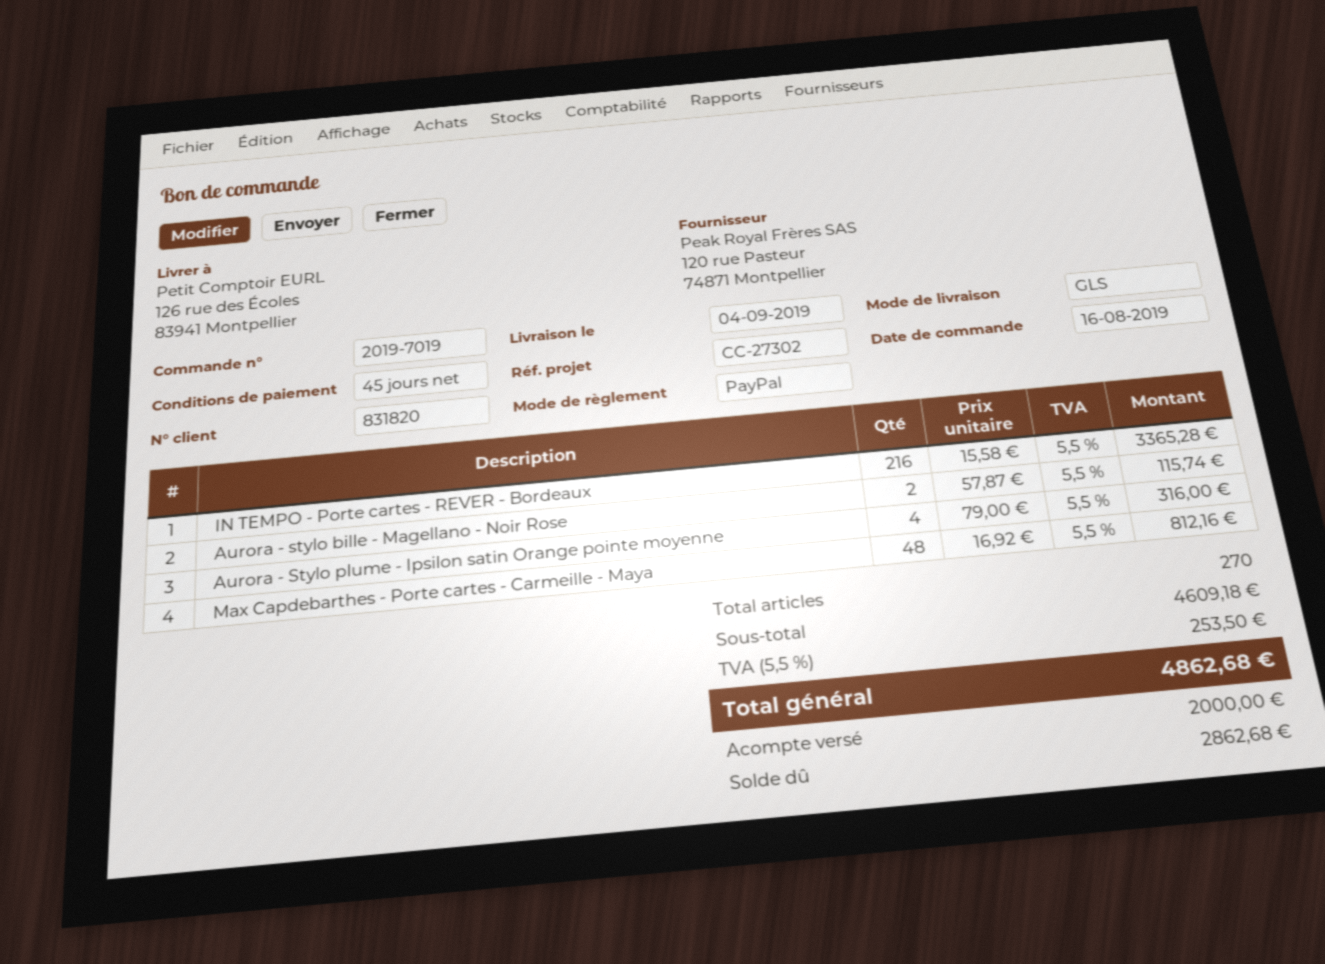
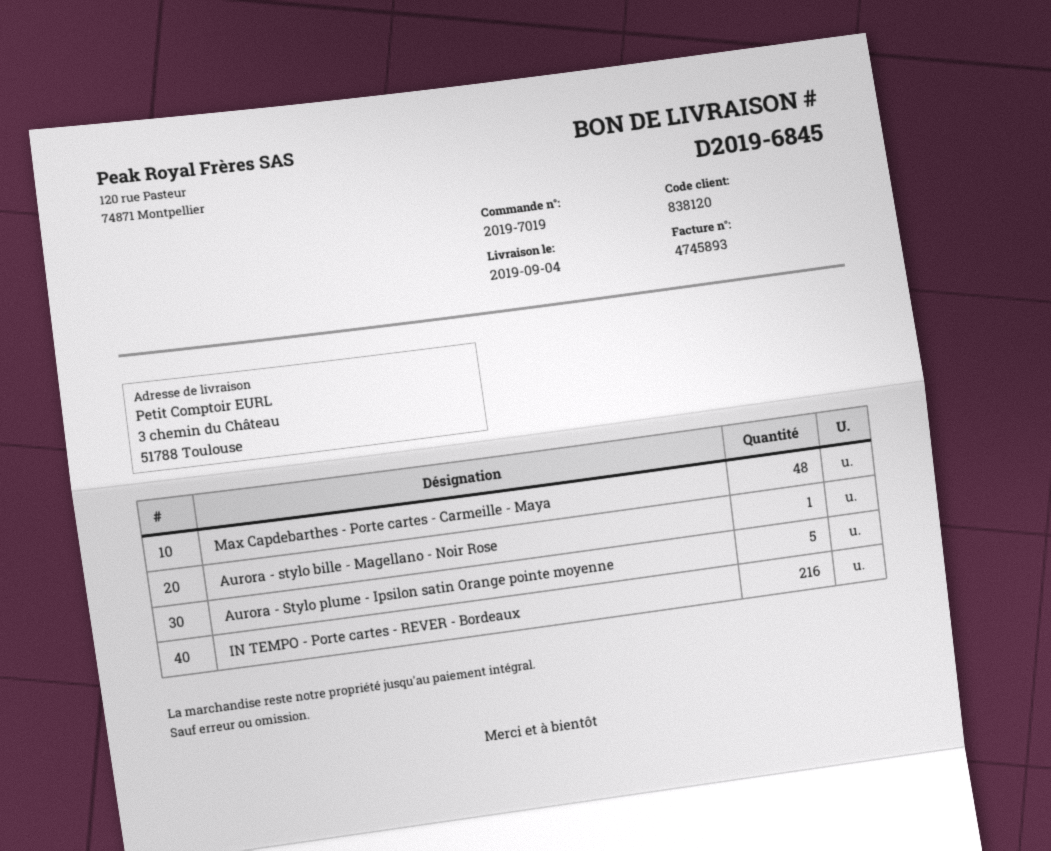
customer number: 831820 -> 838120
ship to: 126 rue des Écoles, 83941 Montpellier -> 3 chemin du Château, 51788 Toulouse
Aurora - stylo bille - Magellano - Noir Rose: 2 -> 1
Aurora - Stylo plume - Ipsilon satin Orange pointe moyenne: 4 -> 5

